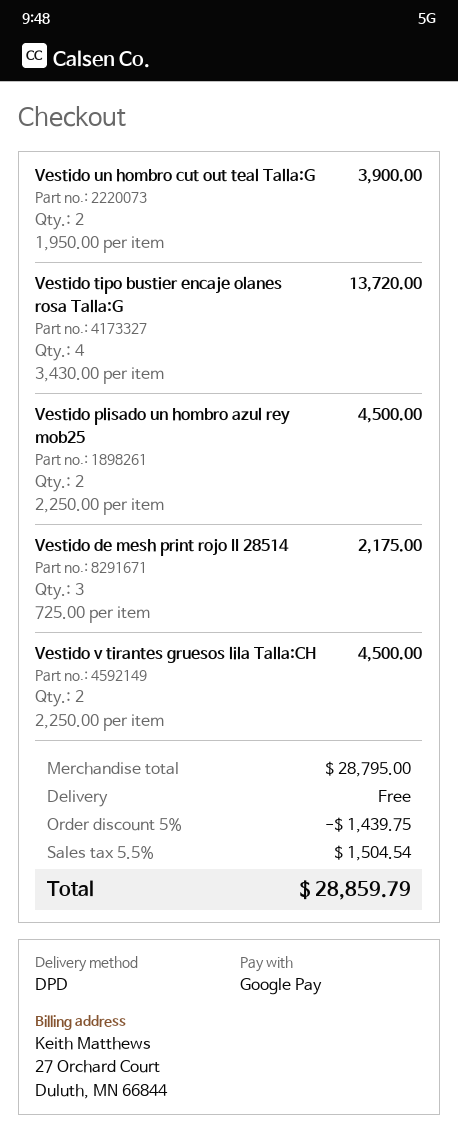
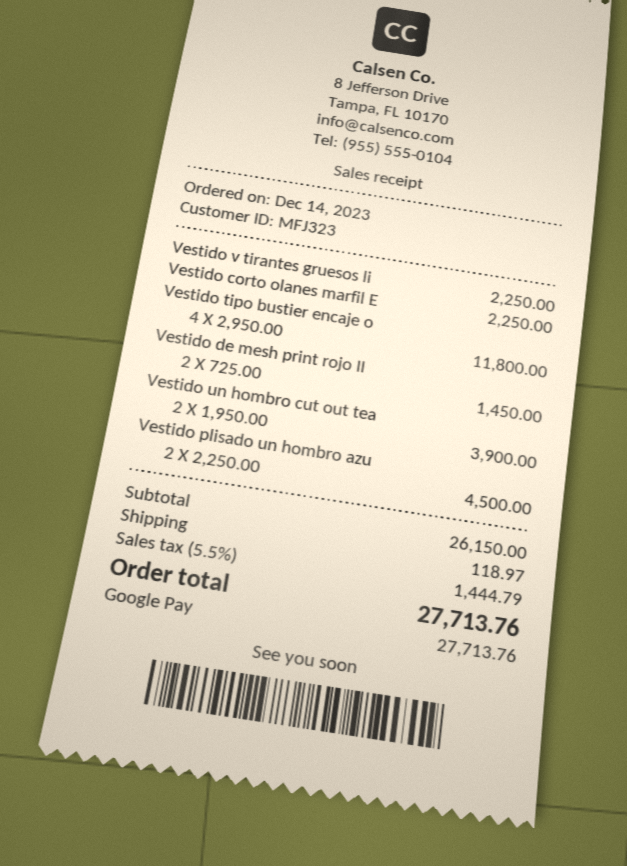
Vestido tipo bustier encaje olanes rosa Talla:G: 4 x 3430.00 = 13720.00 -> 4 x 2950.00 = 11800.00
Vestido de mesh print rojo II 28514: 3 x 725.00 = 2175.00 -> 2 x 725.00 = 1450.00
Vestido v tirantes gruesos lila Talla:CH: 2 x 2250.00 = 4500.00 -> 1 x 2250.00 = 2250.00
Vestido corto olanes marfil E: none -> 1 x 2250.00 = 2250.00
subtotal: 28795.00 -> 26150.00
discount: 5% = 1439.75 -> none
shipping: 0.00 -> 118.97
tax: 5.5% = 1504.54 -> 5.5% = 1444.79
total: 28859.79 -> 27713.76

